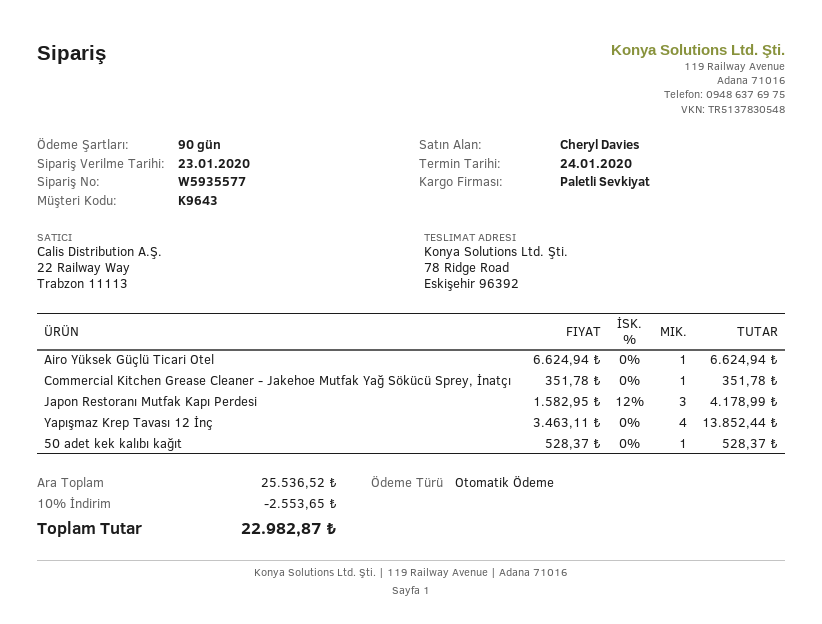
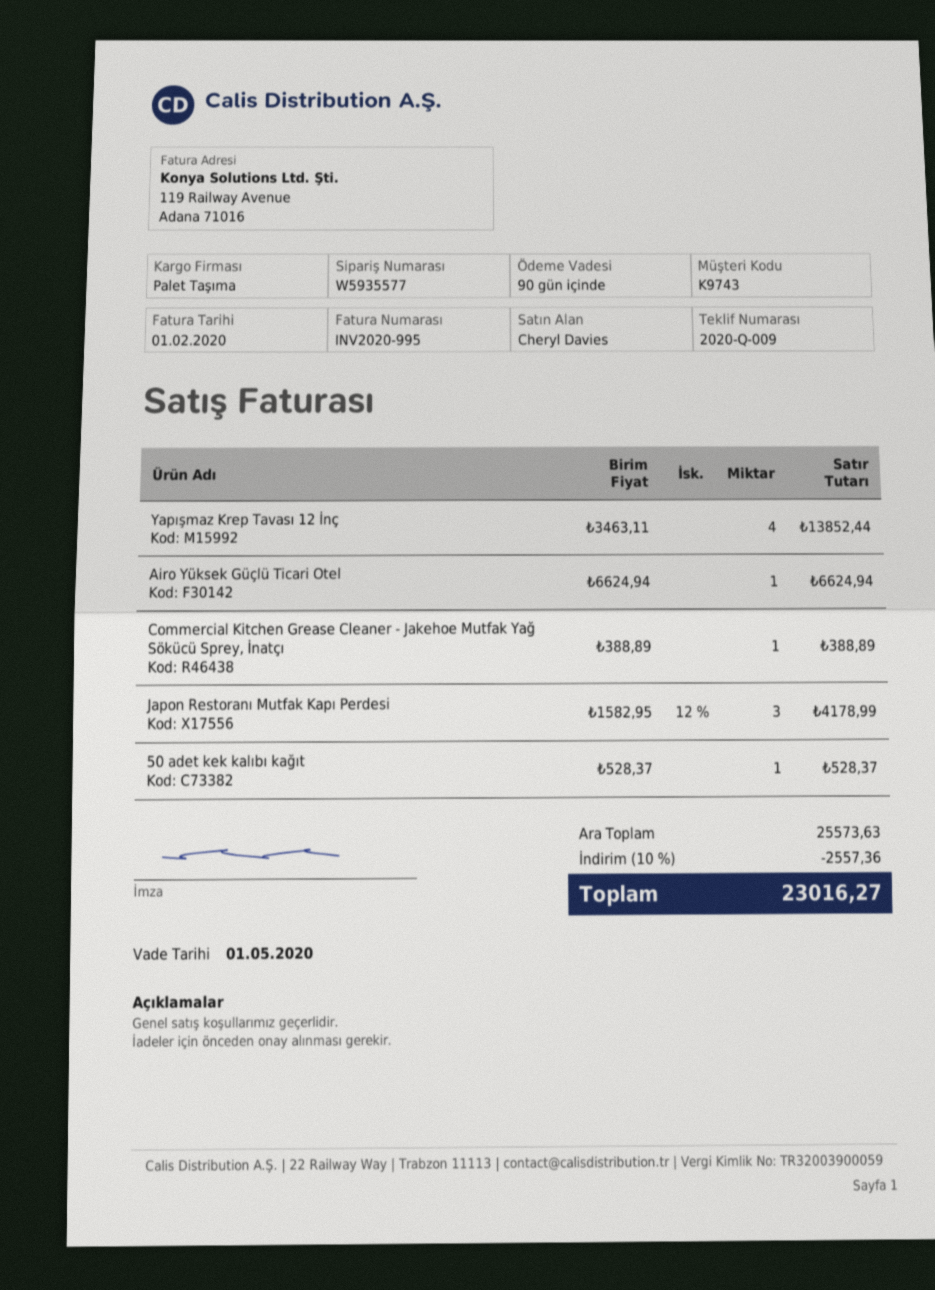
customer number: K9643 -> K9743
Commercial Kitchen Grease Cleaner - Jakehoe Mutfak Yağ Sökücü Sprey, İnatçı: 1 x 351.78 = 351.78 -> 1 x 388.89 = 388.89
subtotal: 25536.52 -> 25573.63
discount: 10% = 2553.65 -> 10% = 2557.36
total: 22982.87 -> 23016.27

